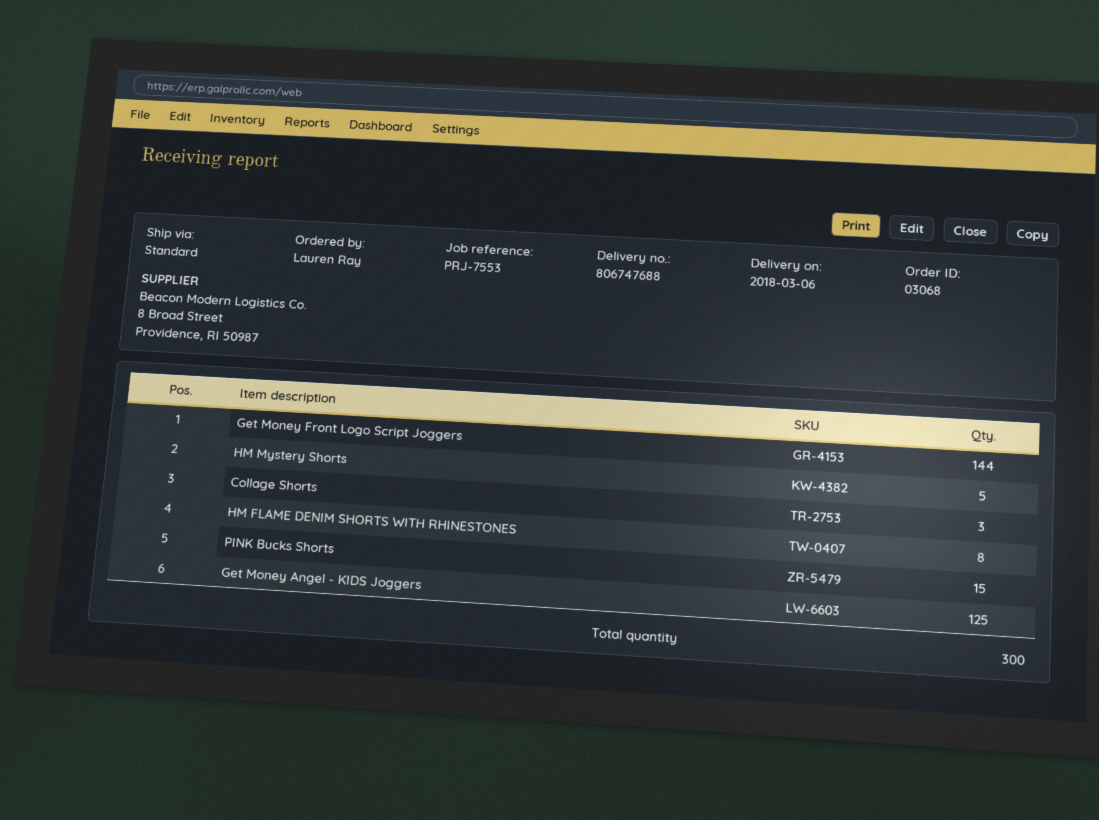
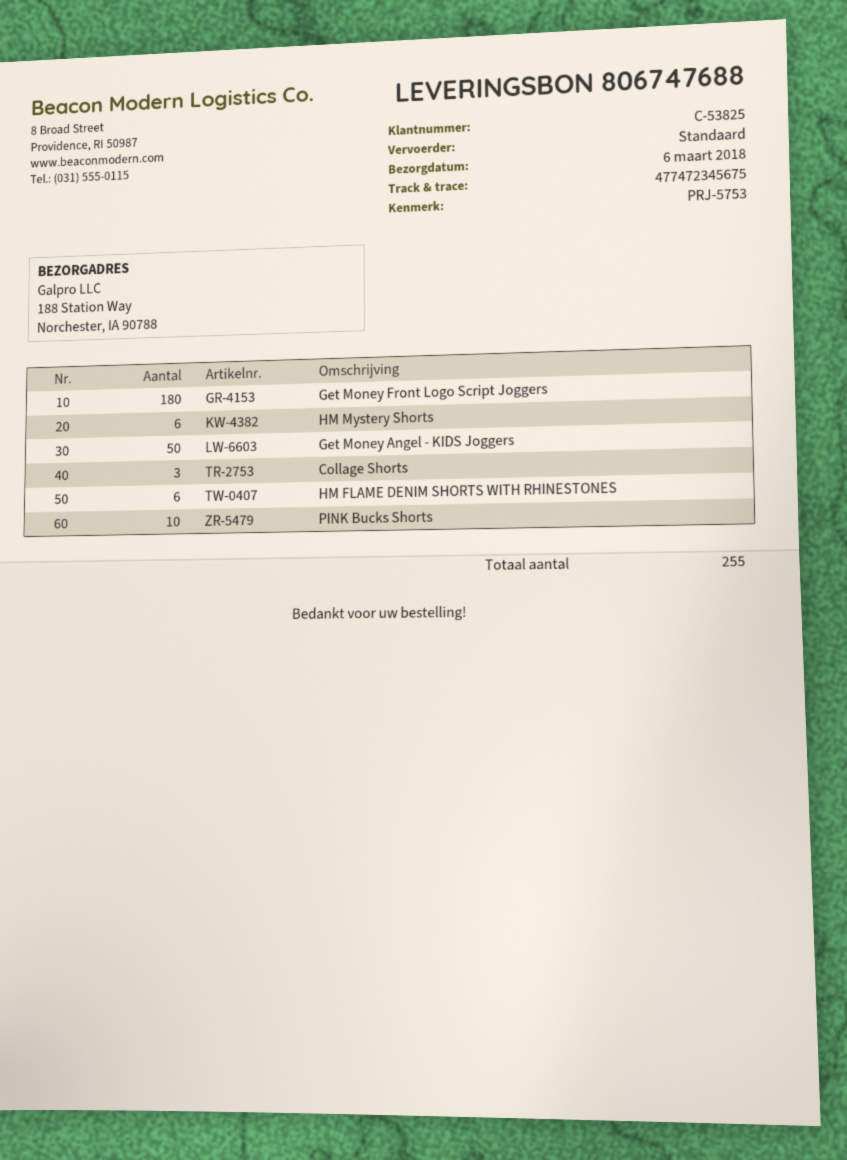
reference: PRJ-7553 -> PRJ-5753
Get Money Front Logo Script Joggers: 144 -> 180
HM Mystery Shorts: 5 -> 6
HM FLAME DENIM SHORTS WITH RHINESTONES: 8 -> 6
PINK Bucks Shorts: 15 -> 10
Get Money Angel - KIDS Joggers: 125 -> 50
total quantity: 300 -> 255

